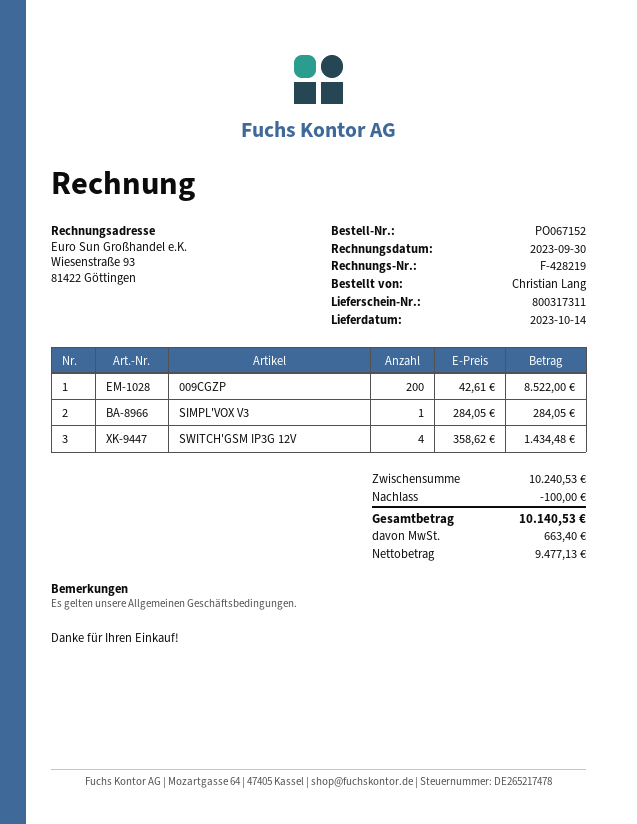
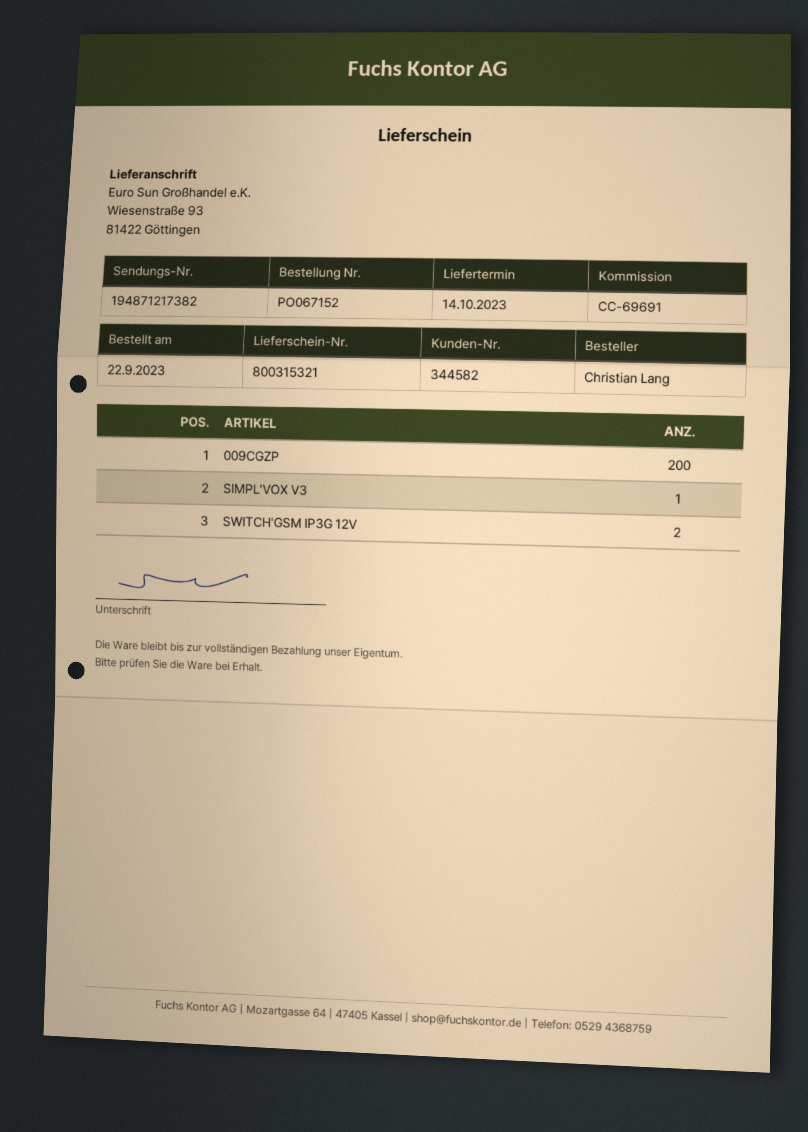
delivery note number: 800317311 -> 800315321
SWITCH'GSM IP3G 12V: 4 -> 2

